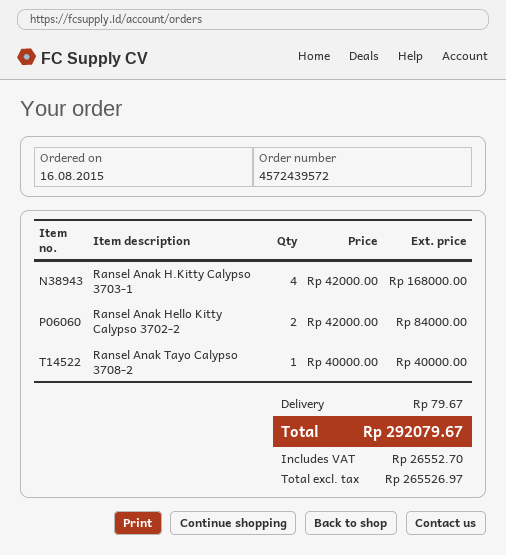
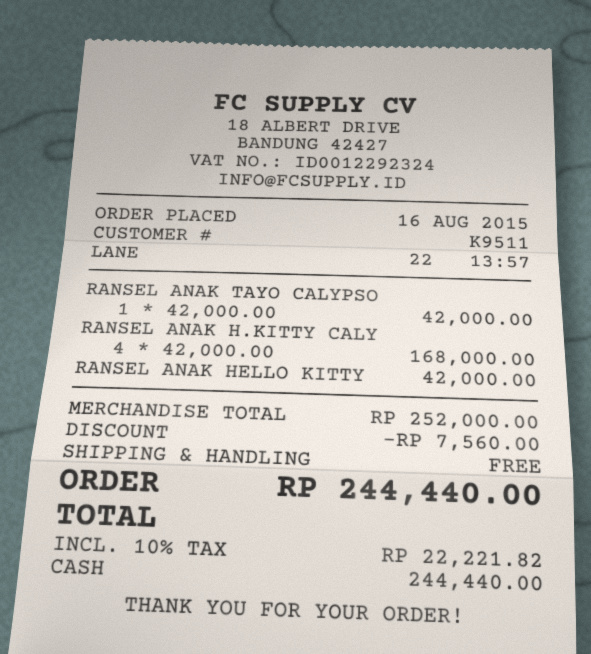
Ransel Anak Hello Kitty Calypso 3702-2: 2 x 42000.00 = 84000.00 -> 1 x 42000.00 = 42000.00
Ransel Anak Tayo Calypso 3708-2: 1 x 40000.00 = 40000.00 -> 1 x 42000.00 = 42000.00
discount: none -> 7560.00
shipping: 79.67 -> 0.00
tax: 26552.70 -> 22221.82
total: 292079.67 -> 244440.00

